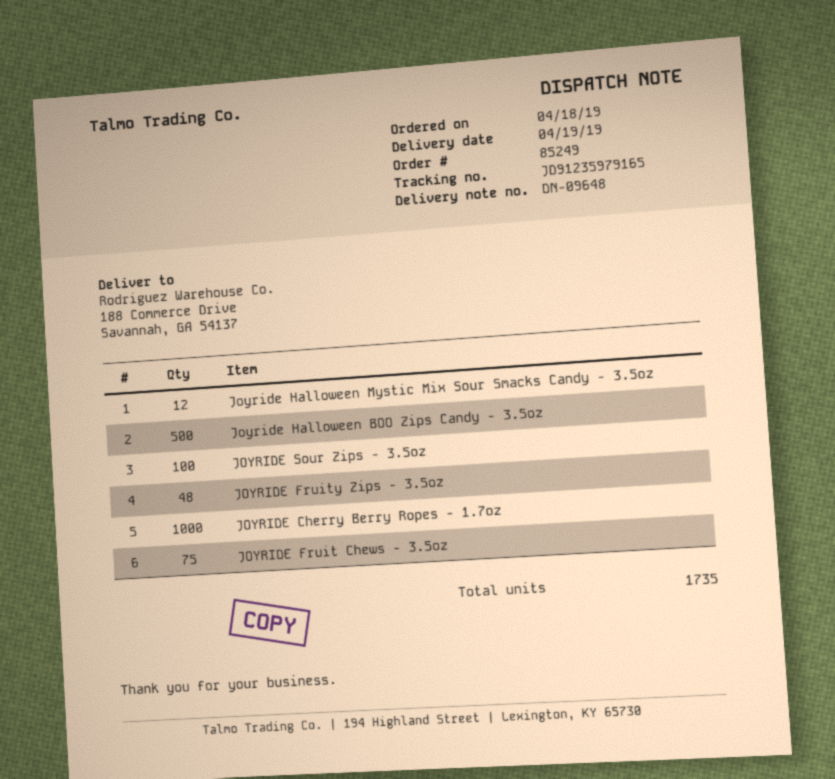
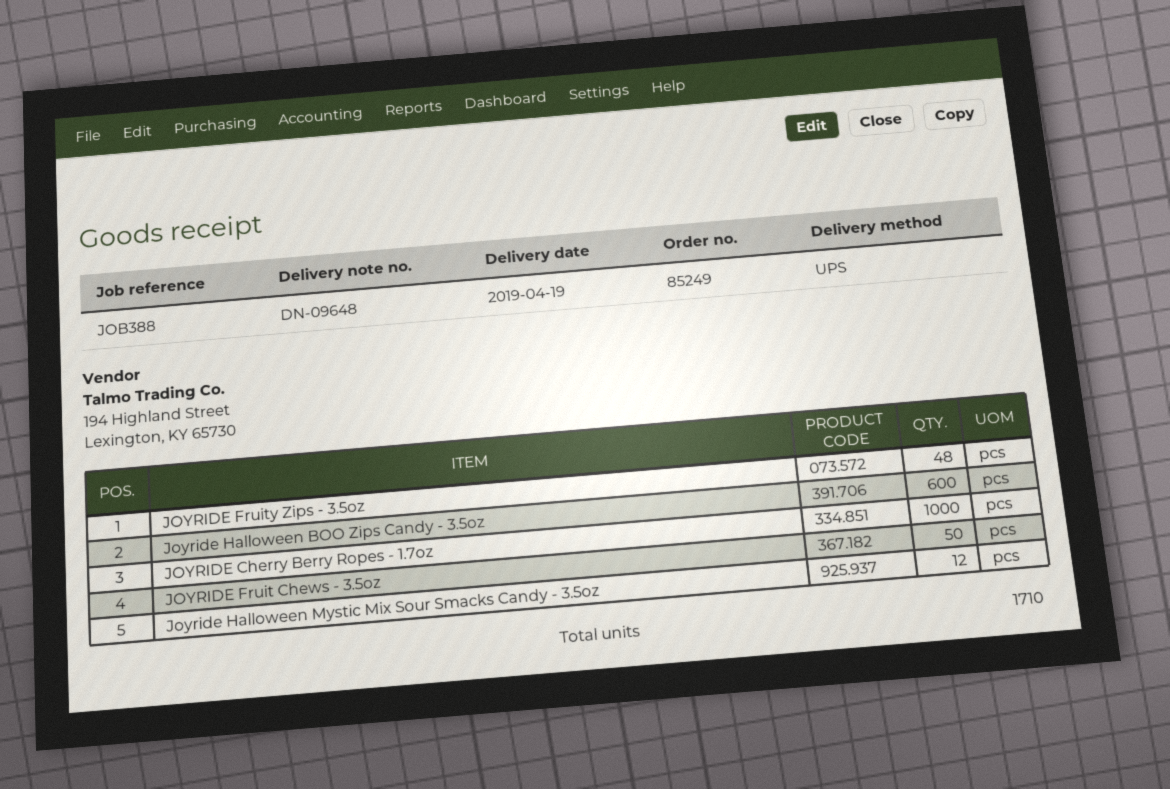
Joyride Halloween BOO Zips Candy - 3.5oz: 500 -> 600
JOYRIDE Sour Zips - 3.5oz: 100 -> none
JOYRIDE Fruit Chews - 3.5oz: 75 -> 50
total quantity: 1735 -> 1710

